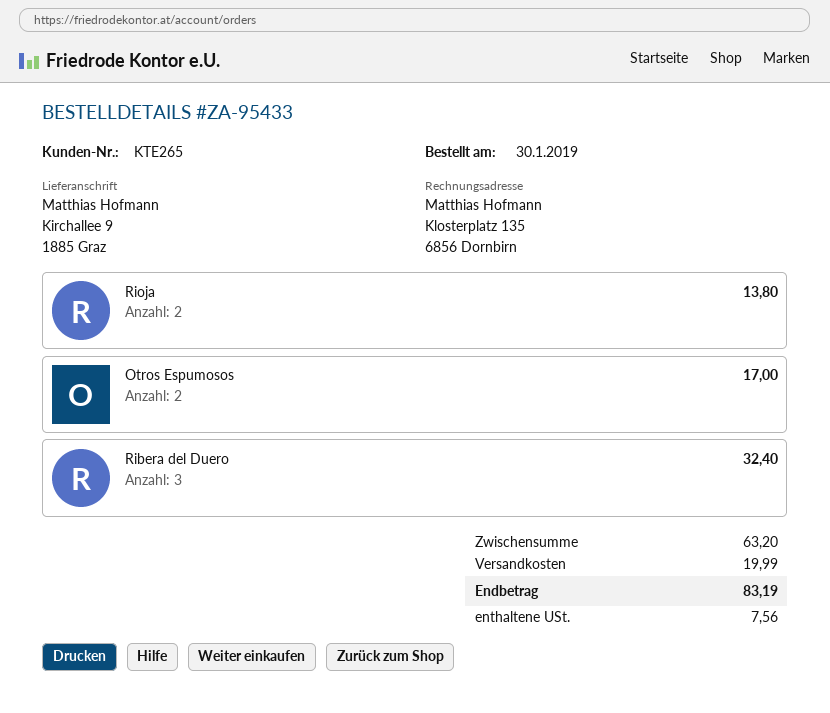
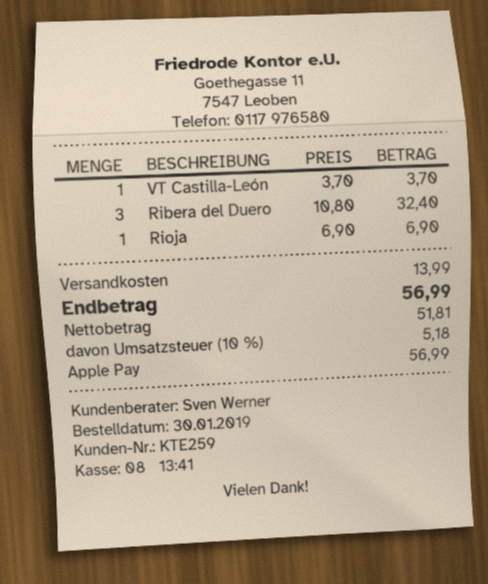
customer number: KTE265 -> KTE259
Rioja: 2 for 13.80 -> 1 for 6.90
Otros Espumosos: 2 for 17.00 -> none
VT Castilla-León: none -> 1 for 3.70
shipping: 19.99 -> 13.99
tax: 7.56 -> 5.18
total: 83.19 -> 56.99

